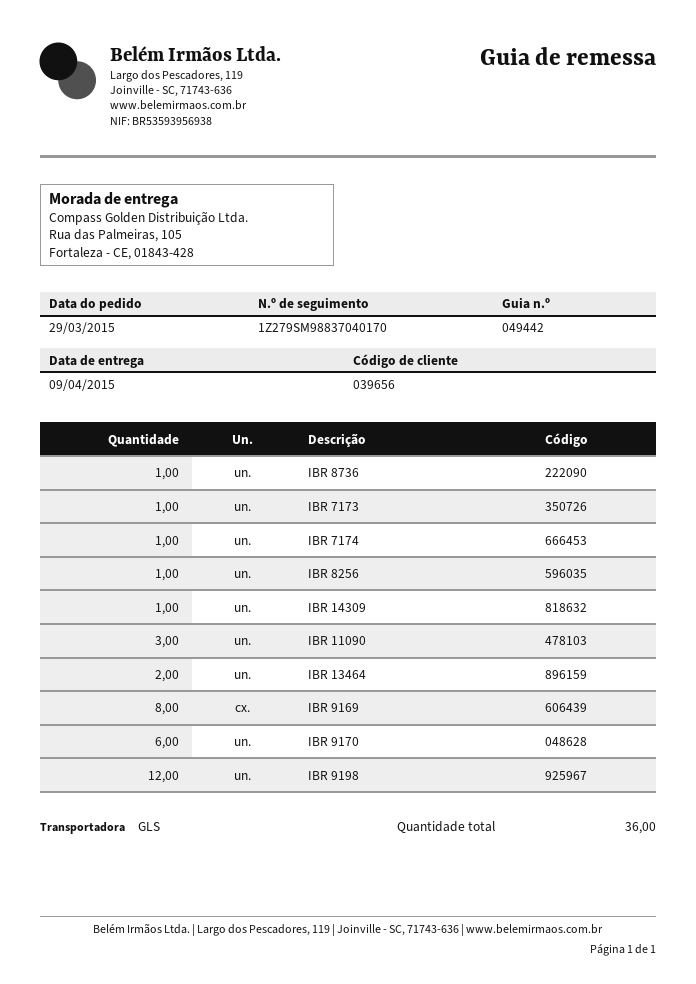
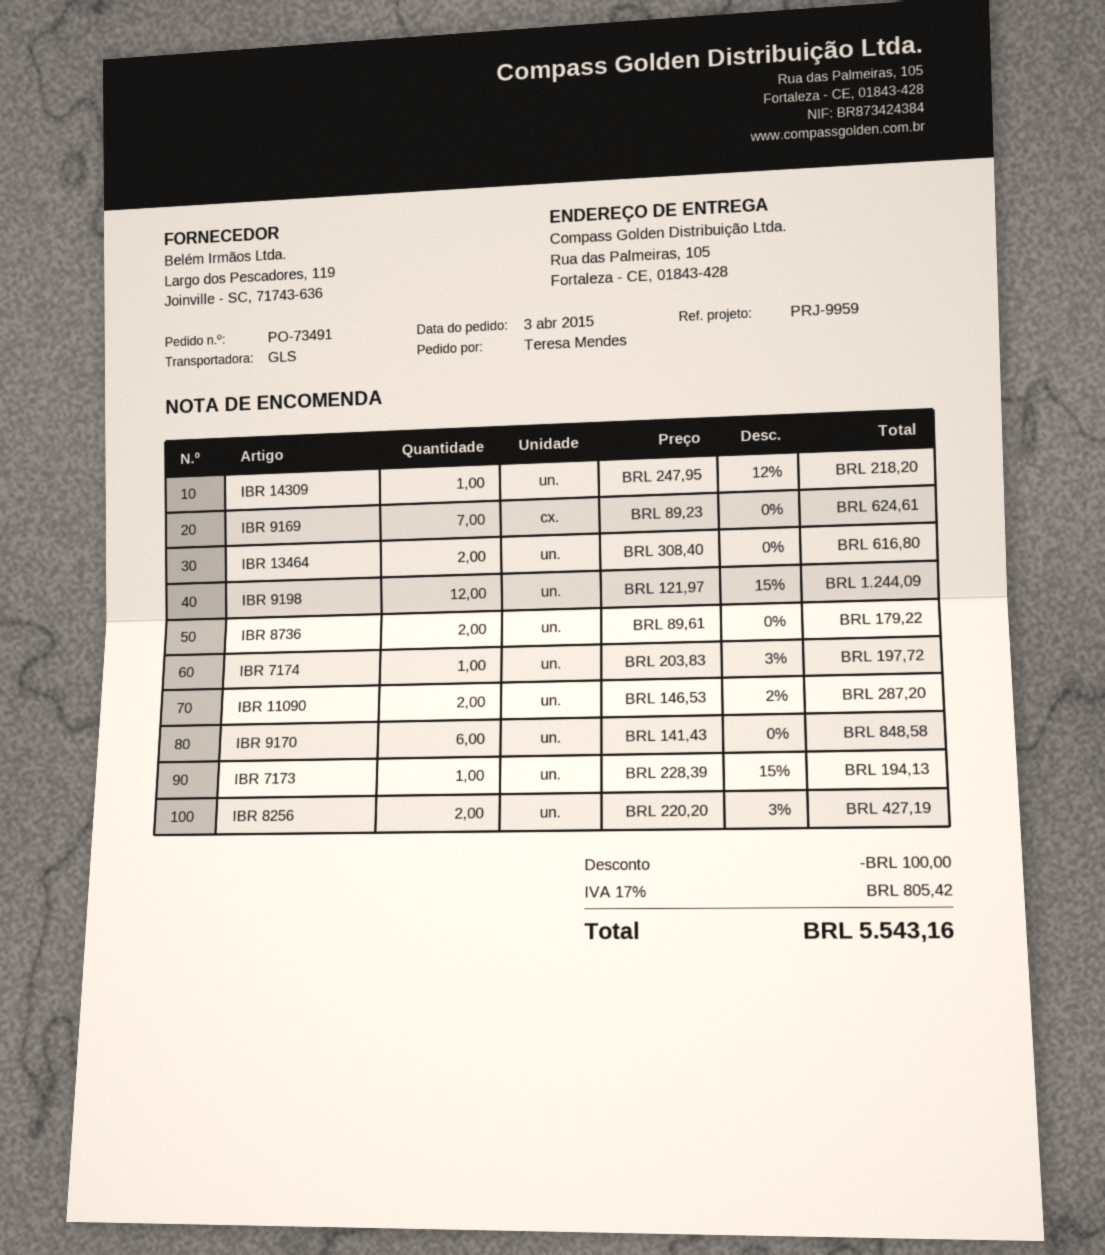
order date: 2015-03-29 -> 2015-04-03
IBR 8736: 1 -> 2
IBR 8256: 1 -> 2
IBR 11090: 3 -> 2
IBR 9169: 8 -> 7

